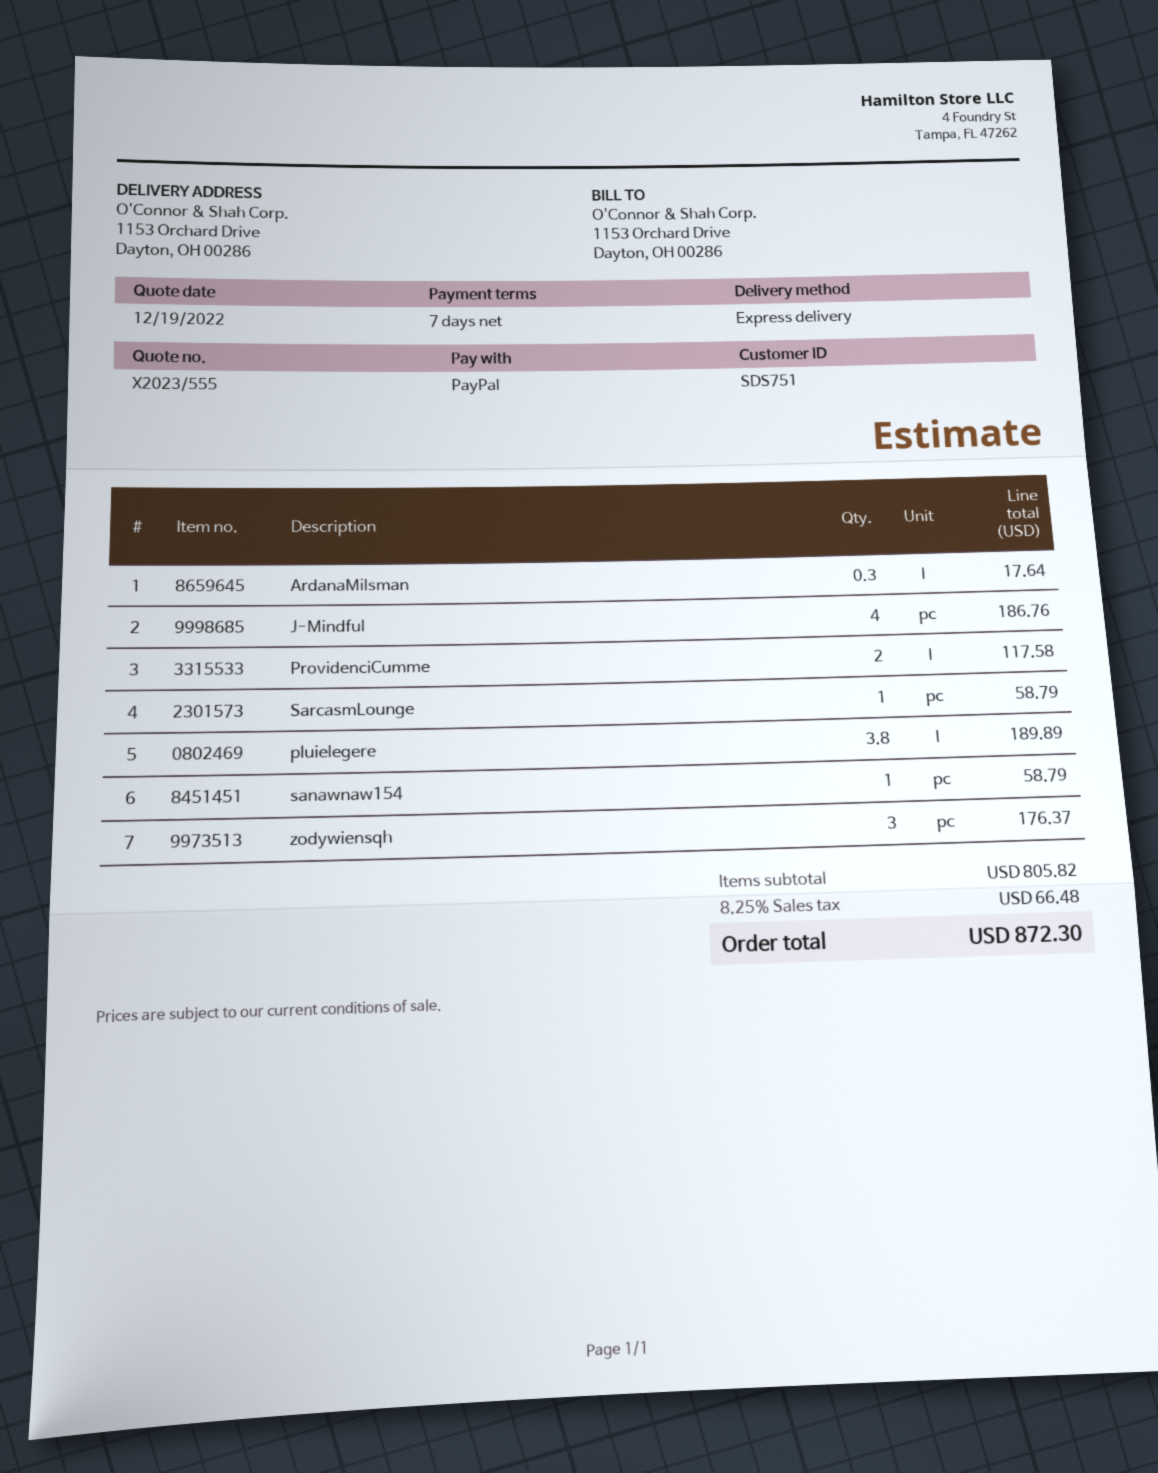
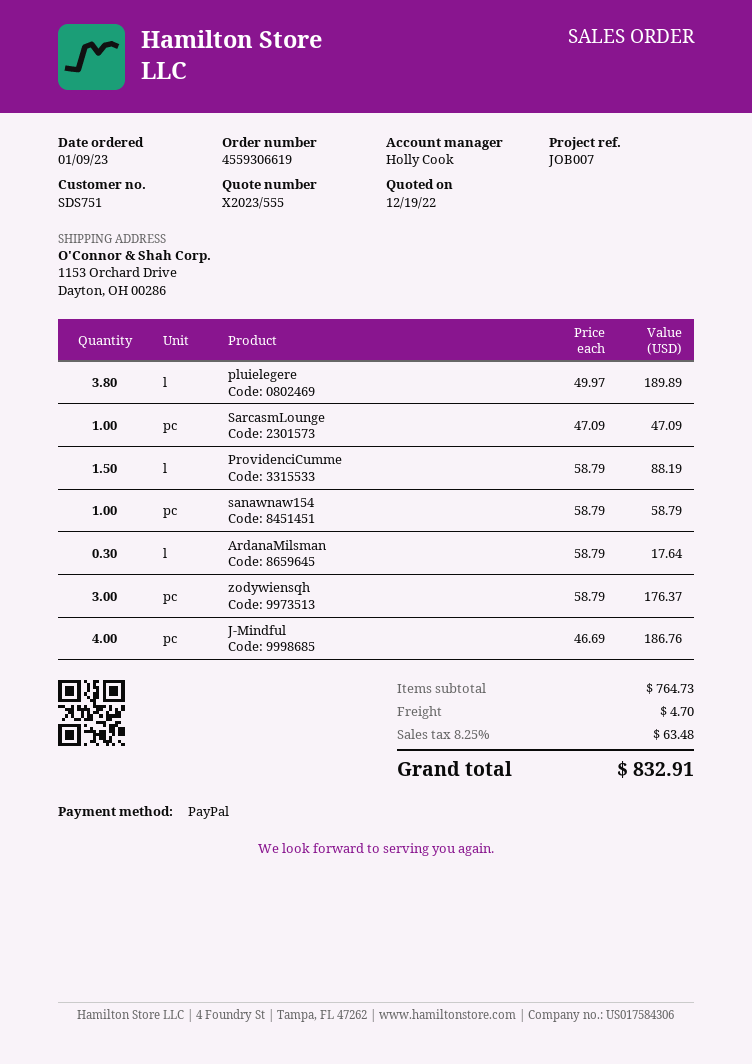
ProvidenciCumme: 2 for 117.58 -> 1.5 for 88.19
SarcasmLounge: 1 for 58.79 -> 1 for 47.09
subtotal: 805.82 -> 764.73
shipping: none -> 4.70
tax: 8.25% = 66.48 -> 8.25% = 63.48
total: 872.30 -> 832.91

